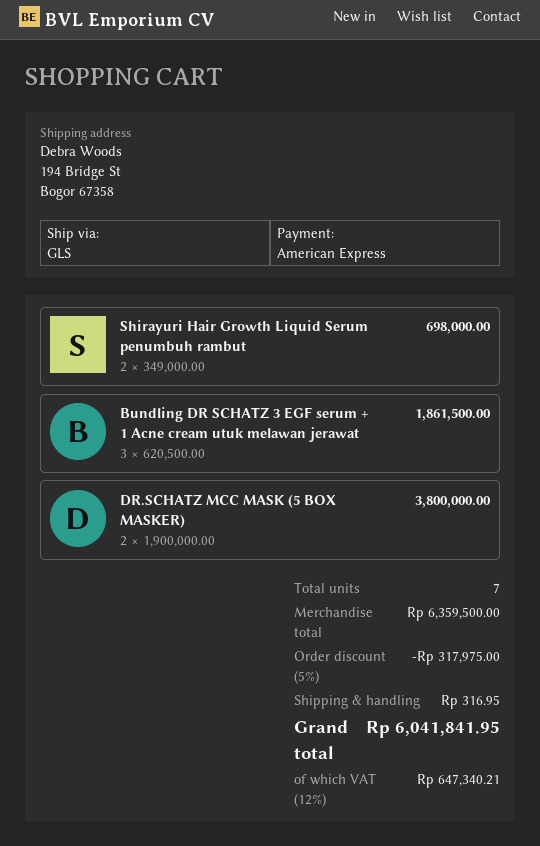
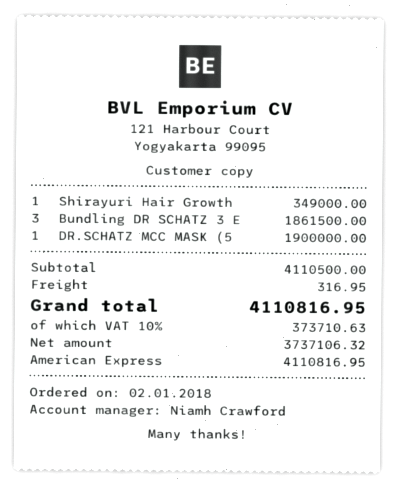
Shirayuri Hair Growth Liquid Serum penumbuh rambut: 2 for 698000.00 -> 1 for 349000.00
DR.SCHATZ MCC MASK (5 BOX MASKER): 2 for 3800000.00 -> 1 for 1900000.00
subtotal: 6359500.00 -> 4110500.00
discount: 5% = 317975.00 -> none
tax: 12% = 647340.21 -> 10% = 373710.63
total: 6041841.95 -> 4110816.95

